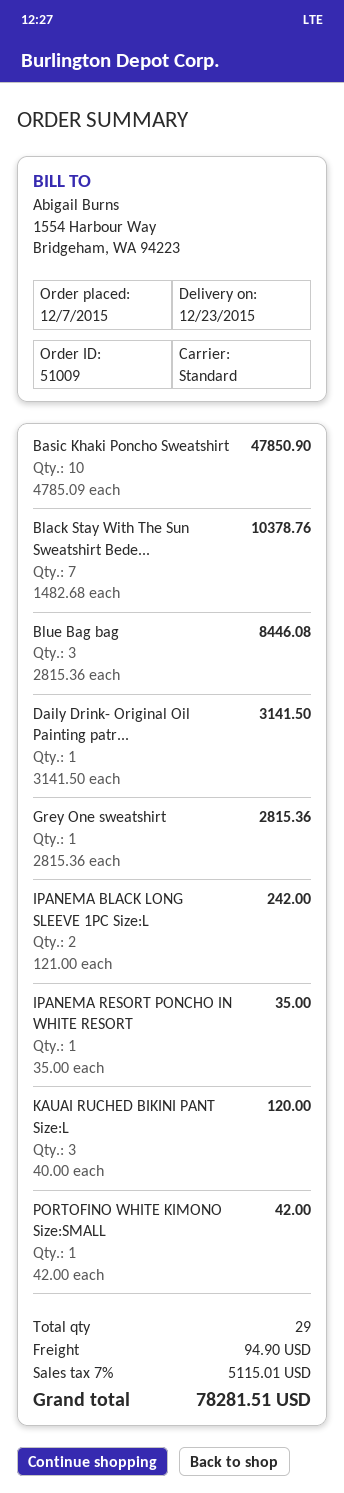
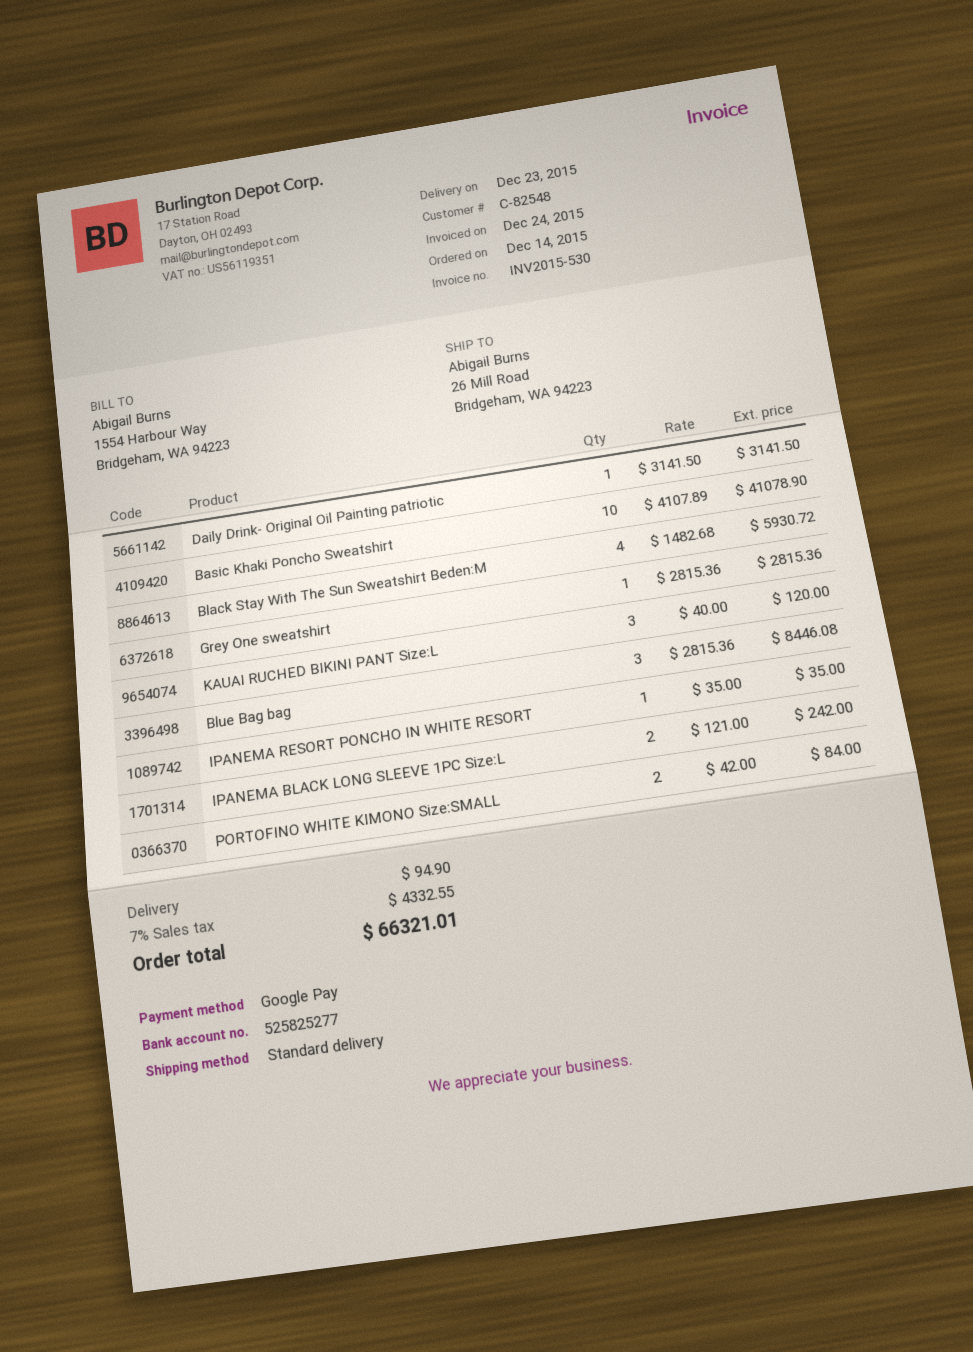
order date: 2015-12-07 -> 2015-12-14
Basic Khaki Poncho Sweatshirt: 10 x 4785.09 = 47850.90 -> 10 x 4107.89 = 41078.90
Black Stay With The Sun Sweatshirt Bede...: 7 x 1482.68 = 10378.76 -> 4 x 1482.68 = 5930.72
PORTOFINO WHITE KIMONO Size:SMALL: 1 x 42.00 = 42.00 -> 2 x 42.00 = 84.00
tax: 7% = 5115.01 -> 7% = 4332.55
total: 78281.51 -> 66321.01

